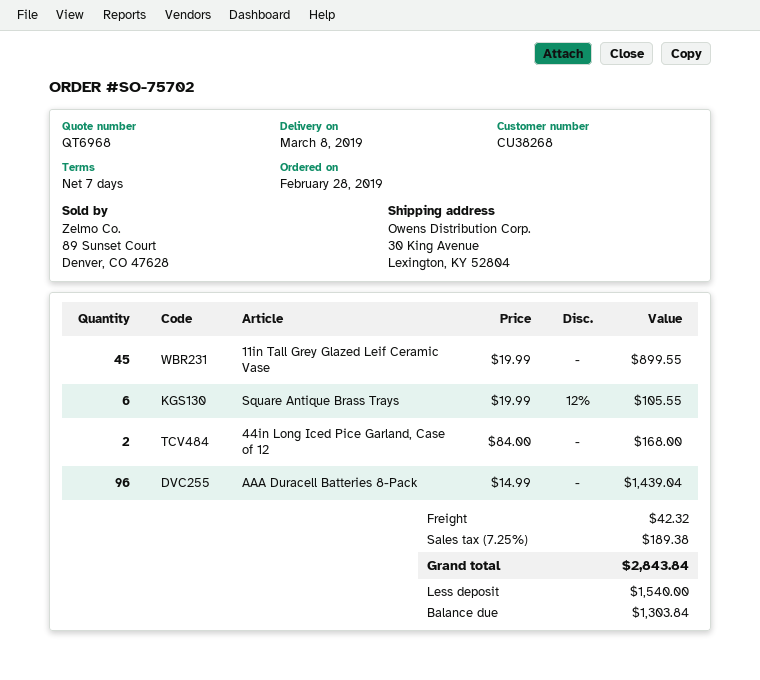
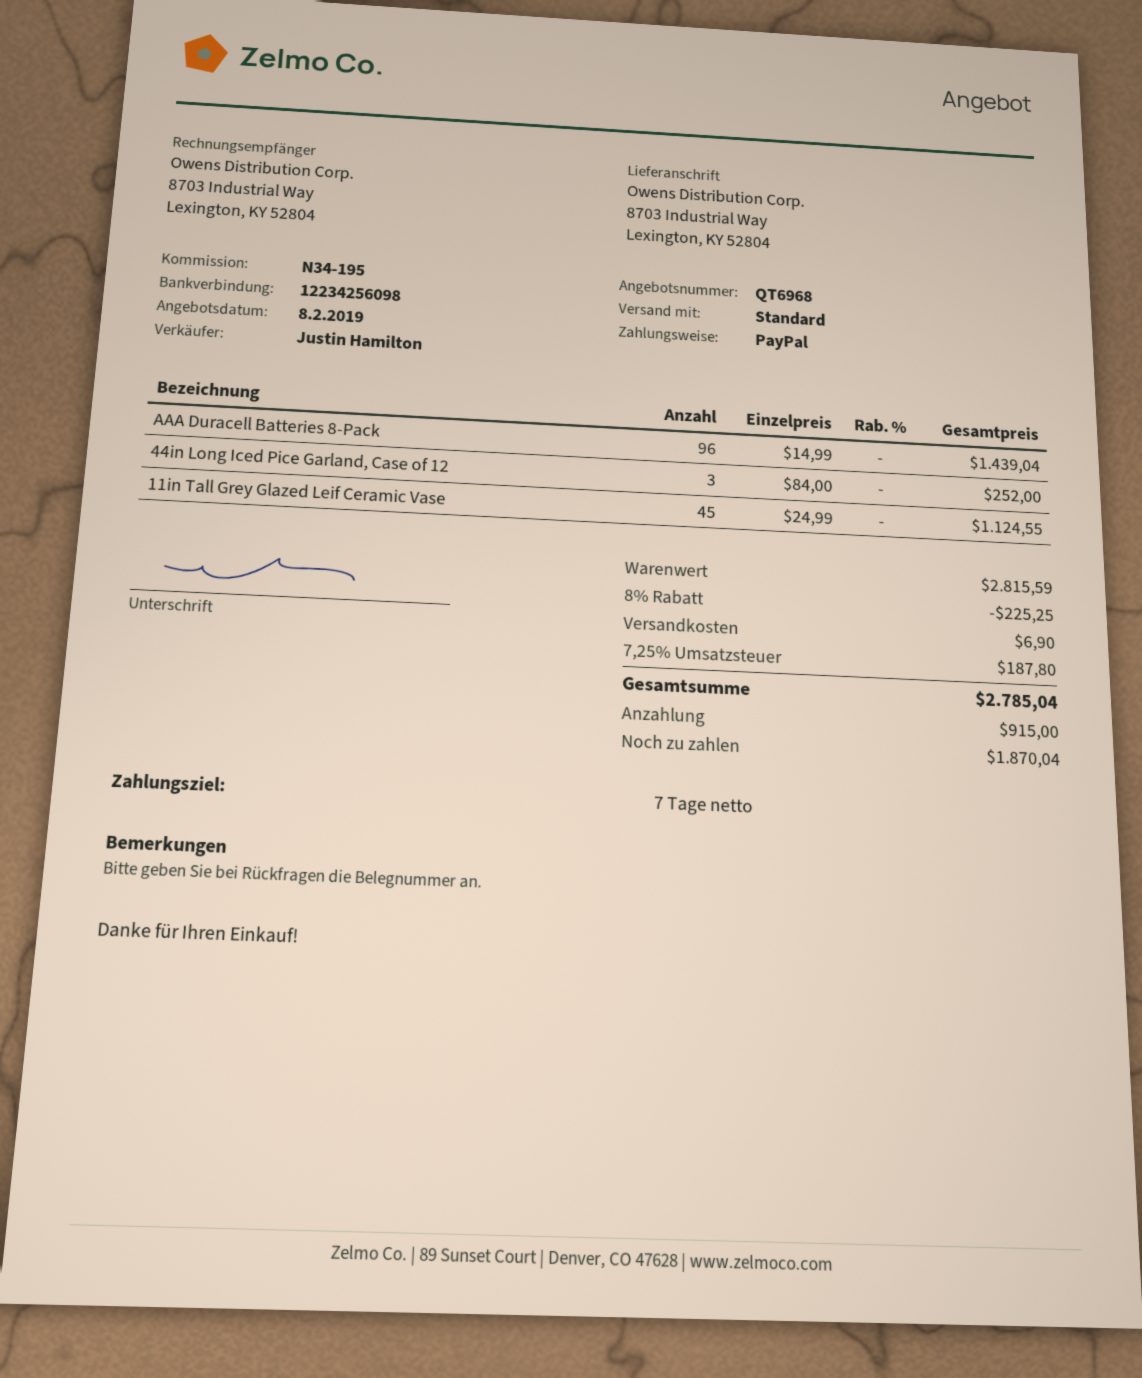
ship to: 30 King Avenue, Lexington, KY 52804 -> 8703 Industrial Way, Lexington, KY 52804
11in Tall Grey Glazed Leif Ceramic Vase: 45 x 19.99 = 899.55 -> 45 x 24.99 = 1124.55
Square Antique Brass Trays: 6 x 19.99 - 12% = 105.55 -> none
44in Long Iced Pice Garland, Case of 12: 2 x 84.00 = 168.00 -> 3 x 84.00 = 252.00
discount: none -> 8% = 225.25
shipping: 42.32 -> 6.90
tax: 7.25% = 189.38 -> 7.25% = 187.80
total: 2843.84 -> 2785.04
deposit: 1540.00 -> 915.00
balance: 1303.84 -> 1870.04

